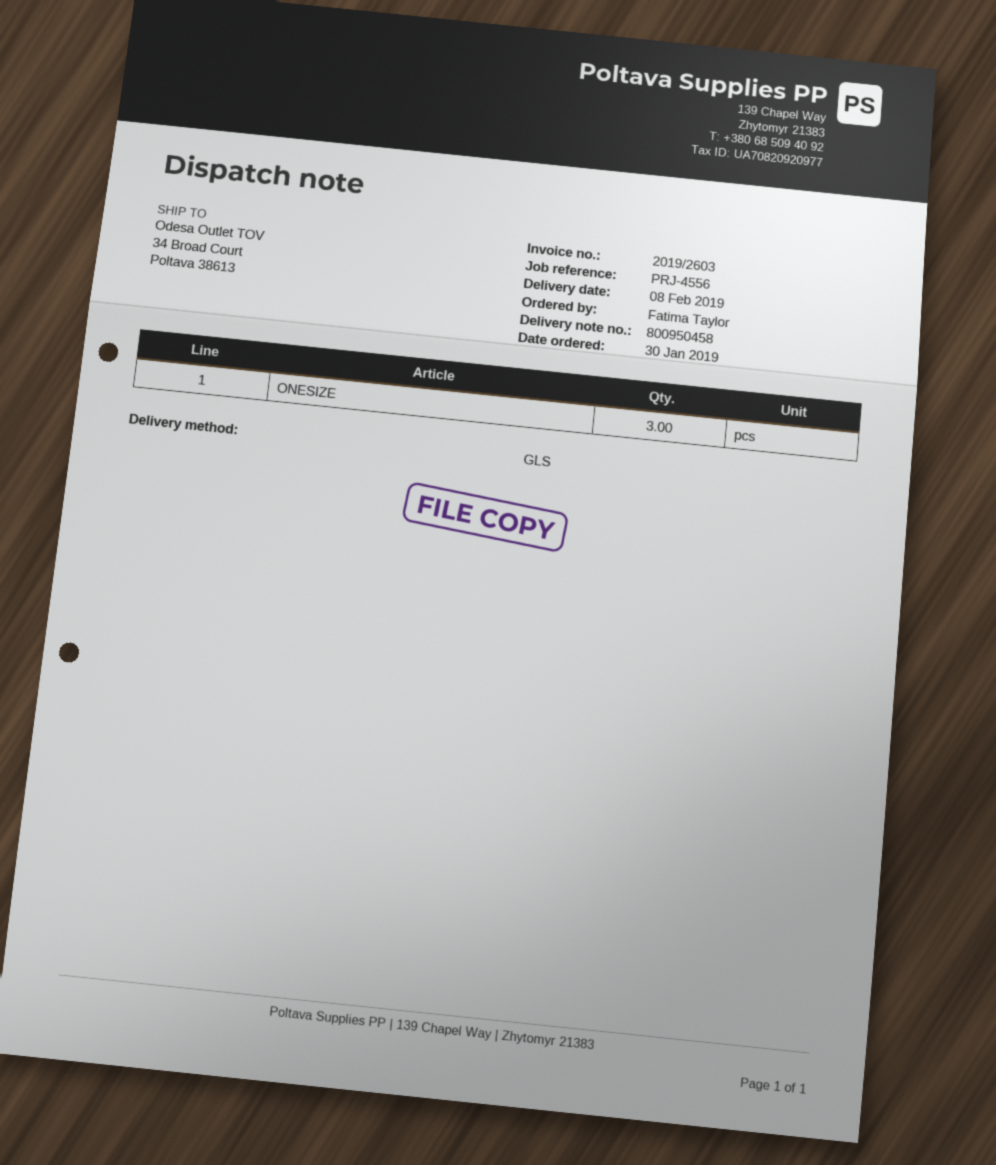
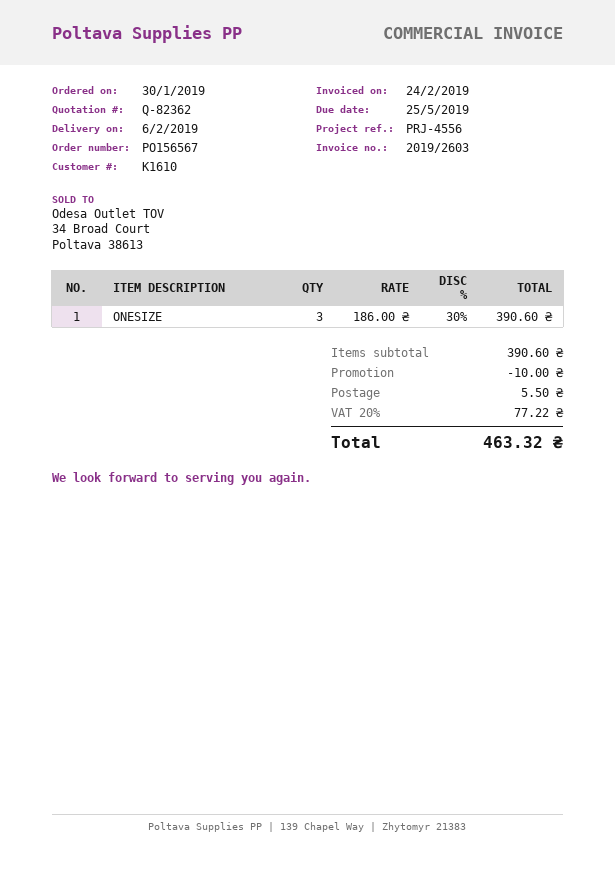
delivery date: 2019-02-08 -> 2019-02-06

